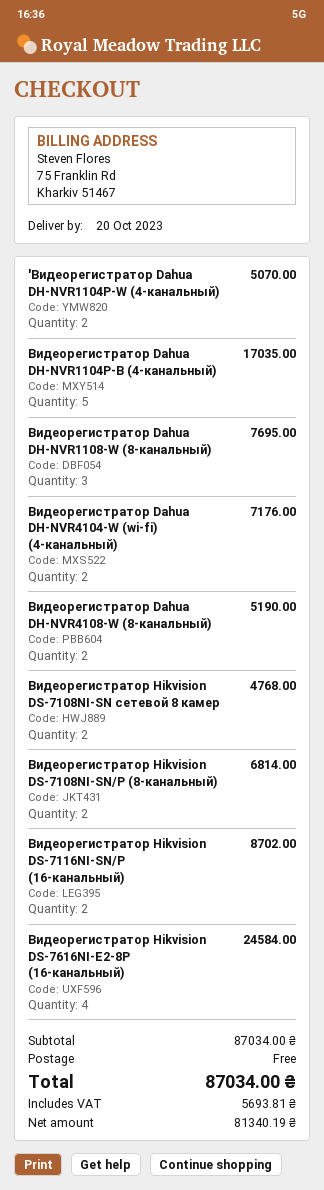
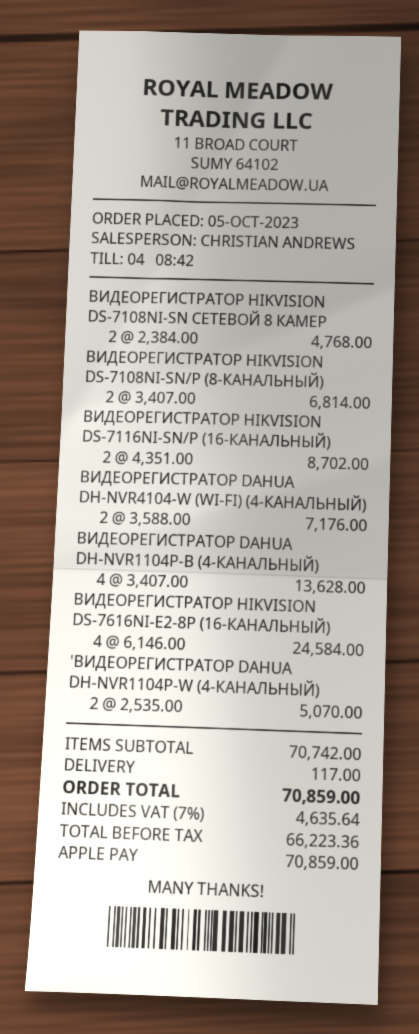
Видеорегистратор Dahua DH-NVR1104P-B (4-канальный): 5 for 17035.00 -> 4 for 13628.00
Видеорегистратор Dahua DH-NVR1108-W (8-канальный): 3 for 7695.00 -> none
Видеорегистратор Dahua DH-NVR4108-W (8-канальный): 2 for 5190.00 -> none
subtotal: 87034.00 -> 70742.00
shipping: 0.00 -> 117.00
net: 81340.19 -> 66223.36
tax: 5693.81 -> 4635.64
total: 87034.00 -> 70859.00

